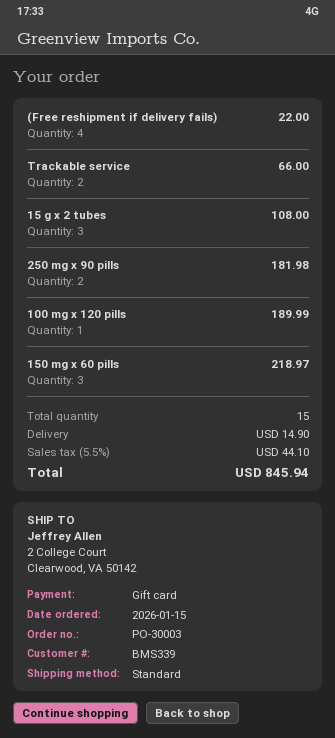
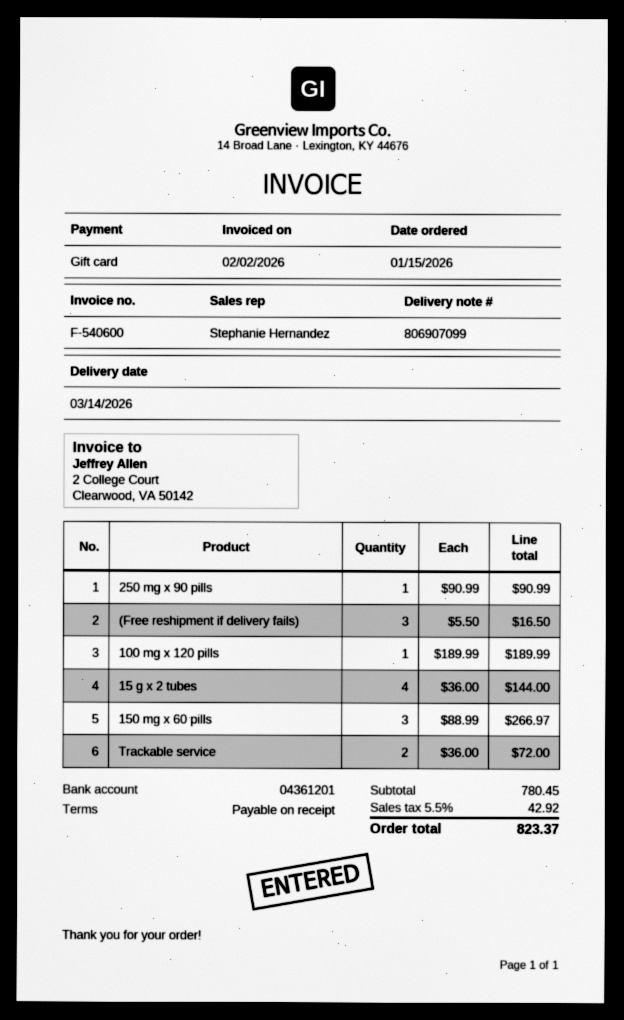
(Free reshipment if delivery fails): 4 for 22.00 -> 3 for 16.50
Trackable service: 2 for 66.00 -> 2 for 72.00
15 g x 2 tubes: 3 for 108.00 -> 4 for 144.00
250 mg x 90 pills: 2 for 181.98 -> 1 for 90.99
150 mg x 60 pills: 3 for 218.97 -> 3 for 266.97
shipping: 14.90 -> none
tax: 5.5% = 44.10 -> 5.5% = 42.92
total: 845.94 -> 823.37

